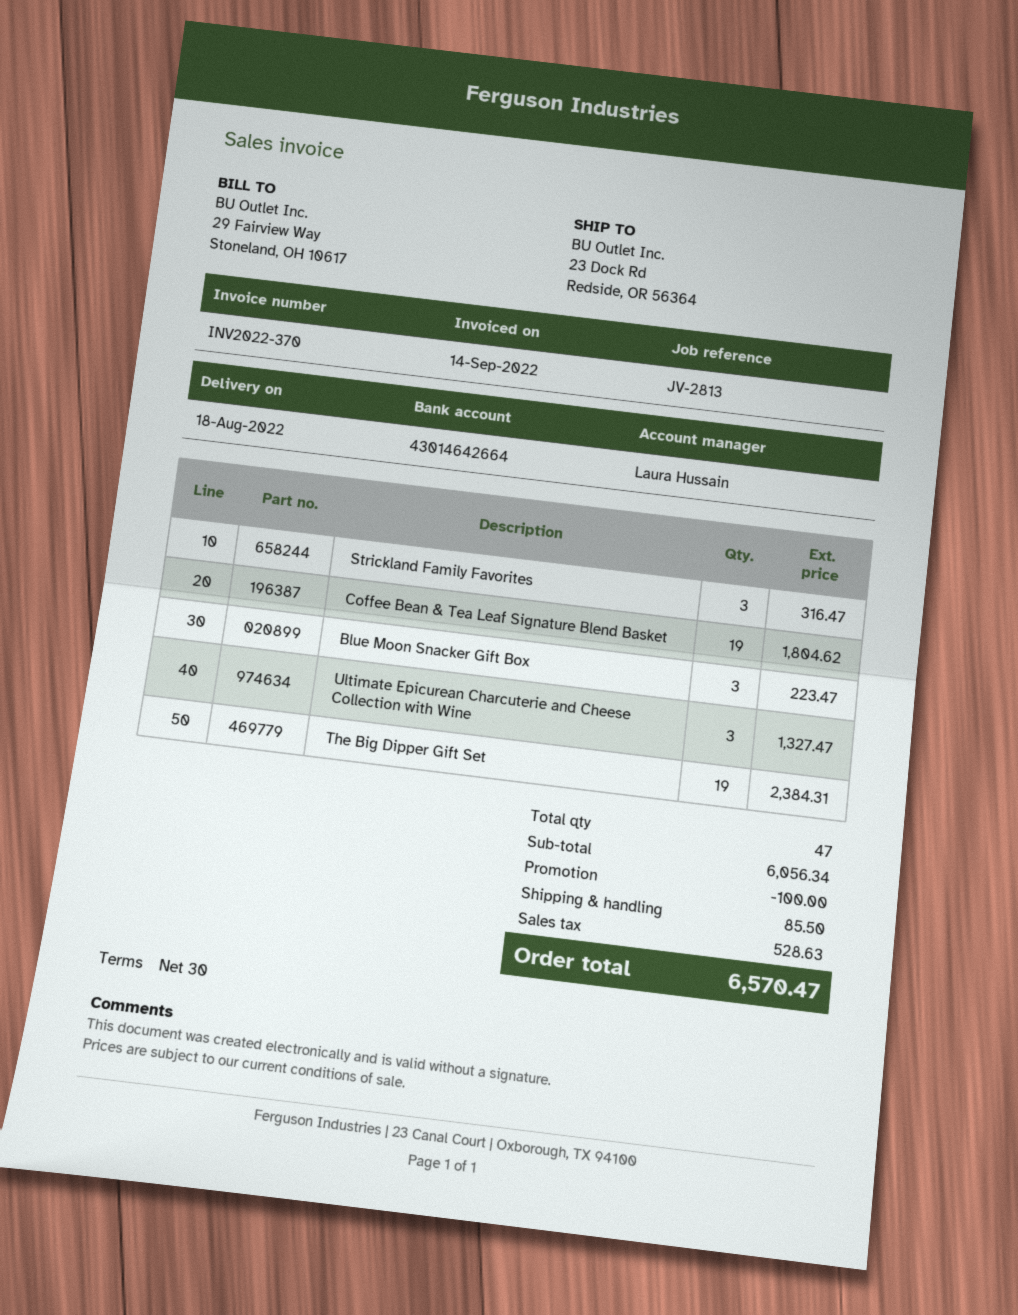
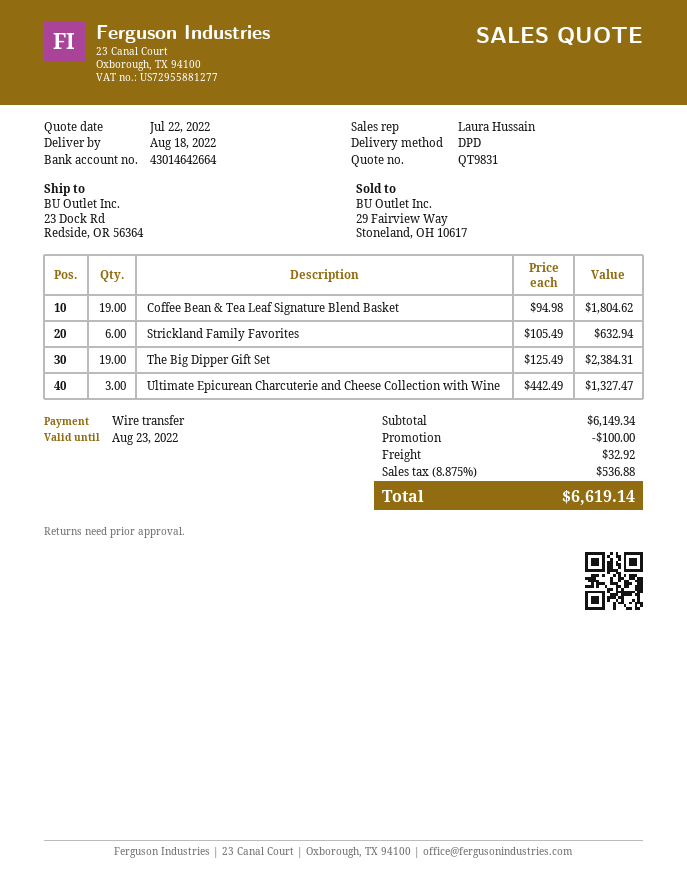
Strickland Family Favorites: 3 for 316.47 -> 6 for 632.94
Blue Moon Snacker Gift Box: 3 for 223.47 -> none
subtotal: 6056.34 -> 6149.34
shipping: 85.50 -> 32.92
tax: 528.63 -> 536.88
total: 6570.47 -> 6619.14

